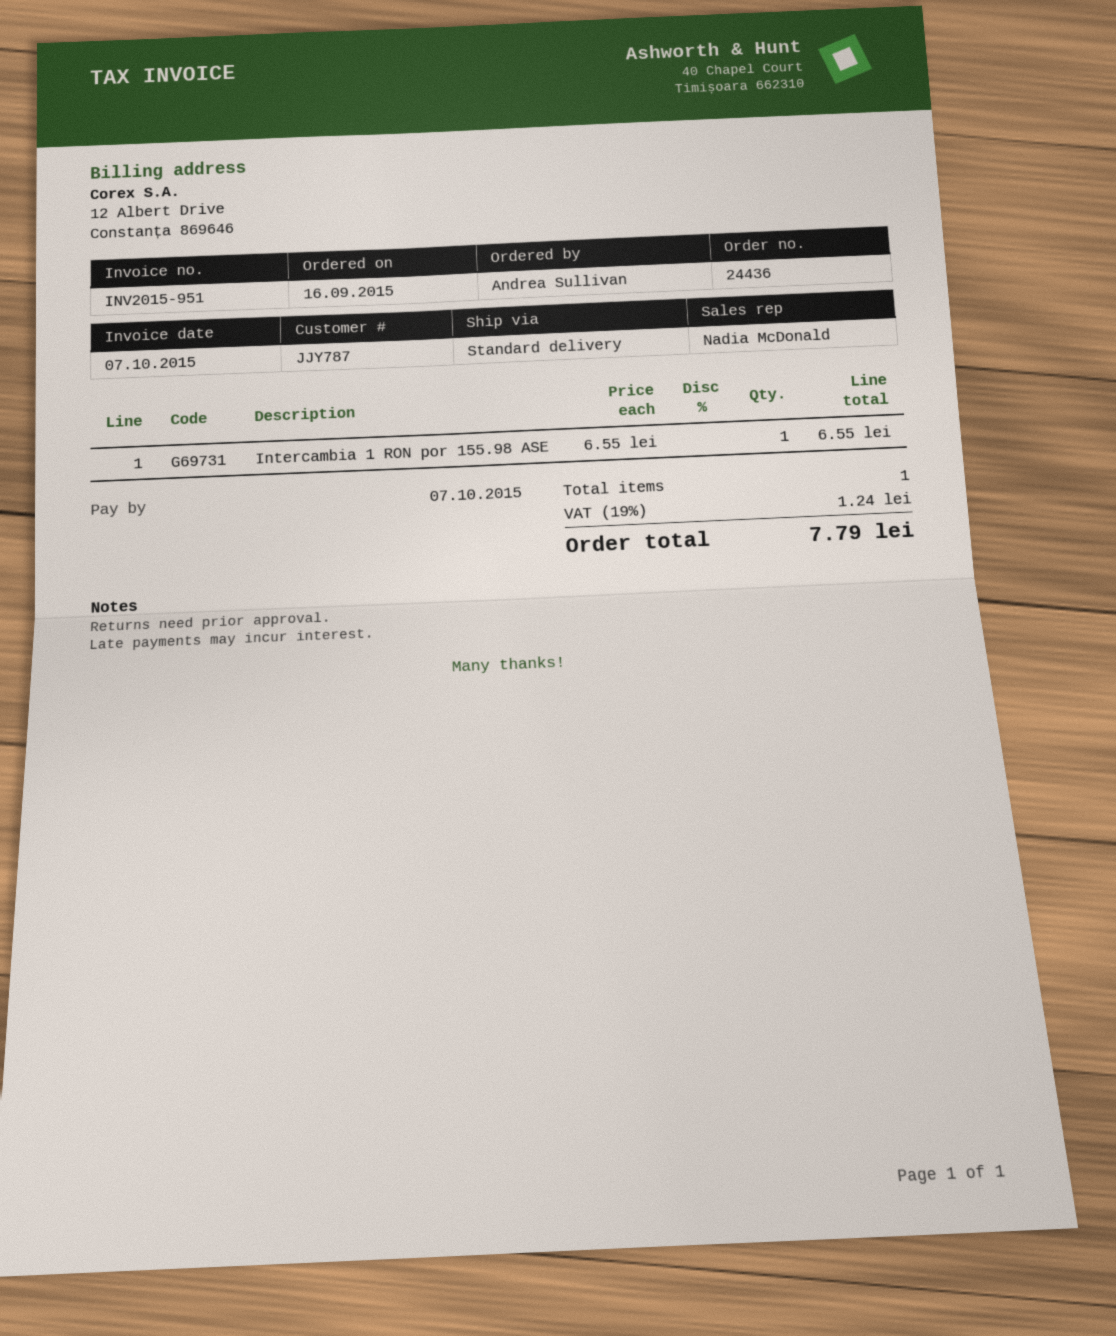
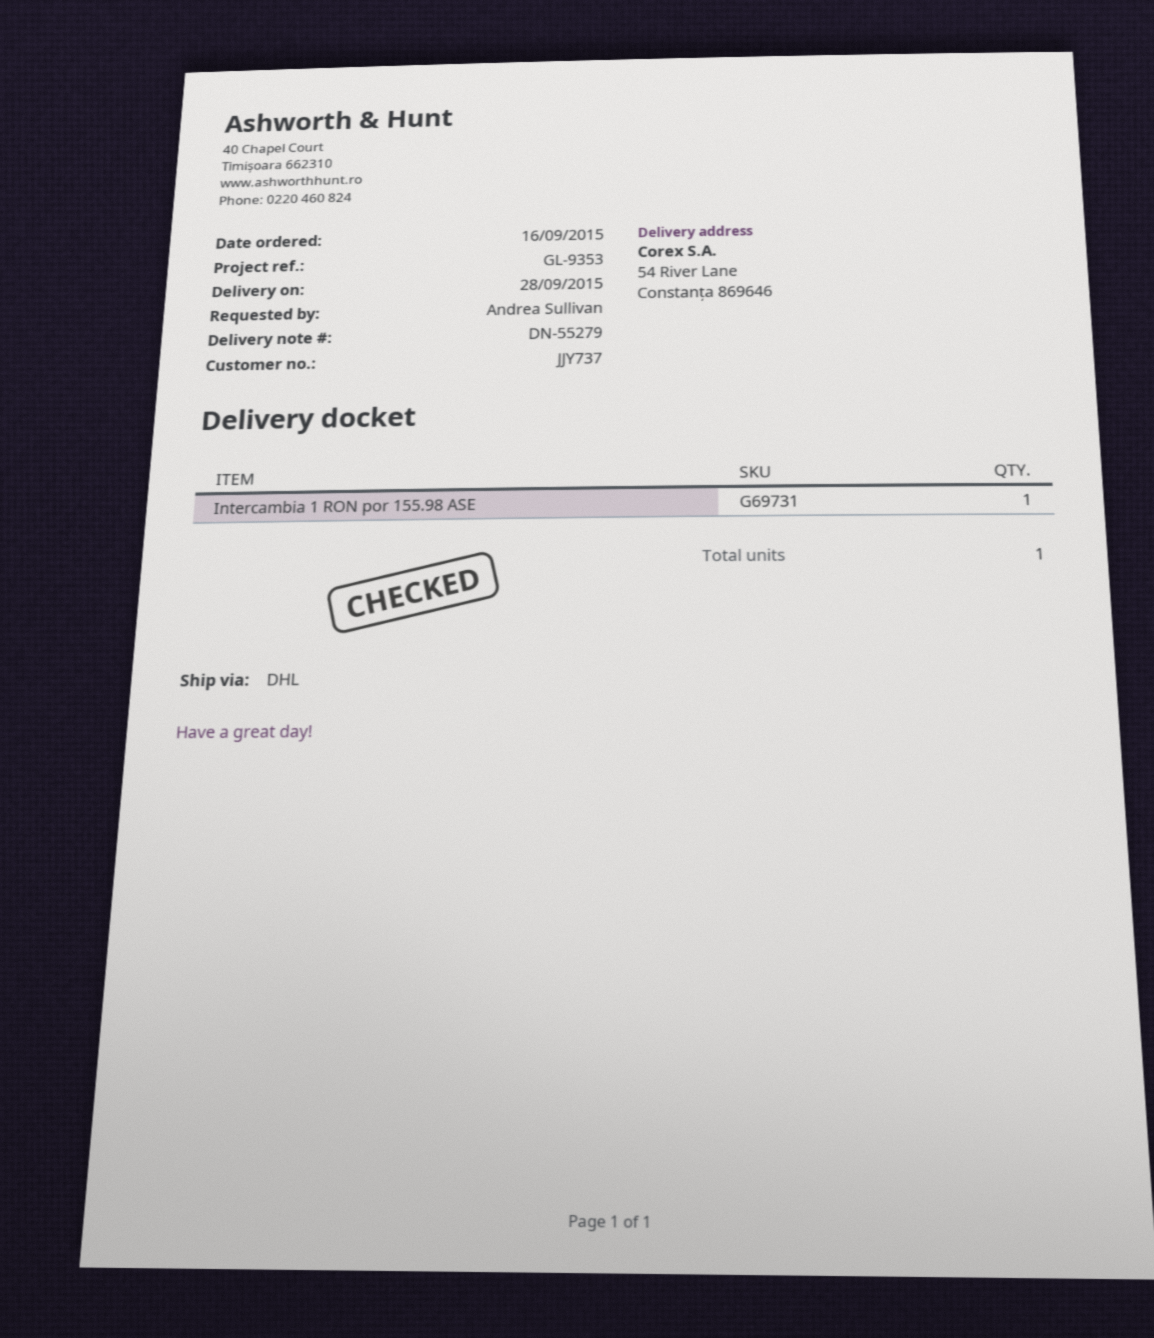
customer number: JJY787 -> JJY737
shipping method: standard -> DHL

